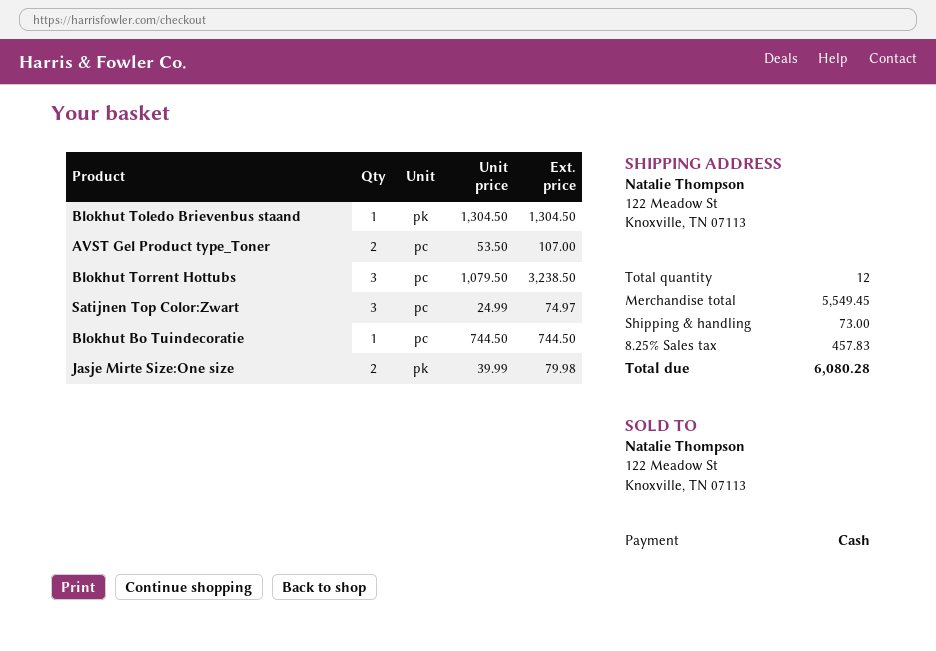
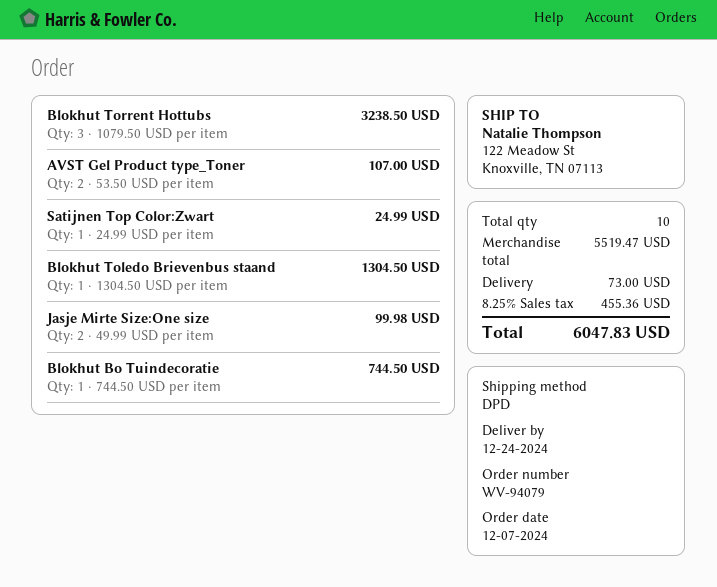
Satijnen Top Color:Zwart: 3 x 24.99 = 74.97 -> 1 x 24.99 = 24.99
Jasje Mirte Size:One size: 2 x 39.99 = 79.98 -> 2 x 49.99 = 99.98
total quantity: 12 -> 10
subtotal: 5549.45 -> 5519.47
tax: 8.25% = 457.83 -> 8.25% = 455.36
total: 6080.28 -> 6047.83

